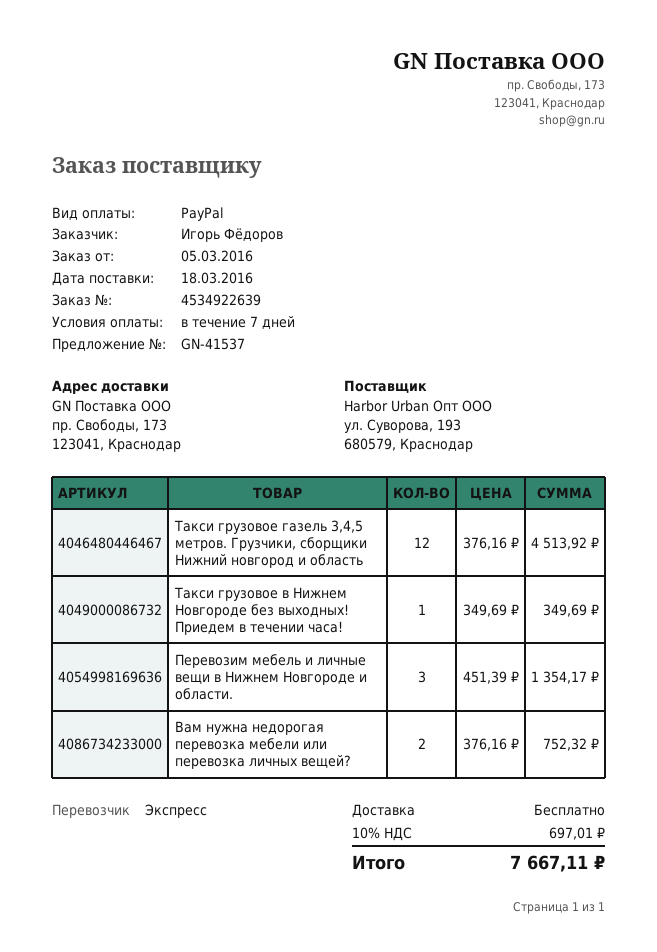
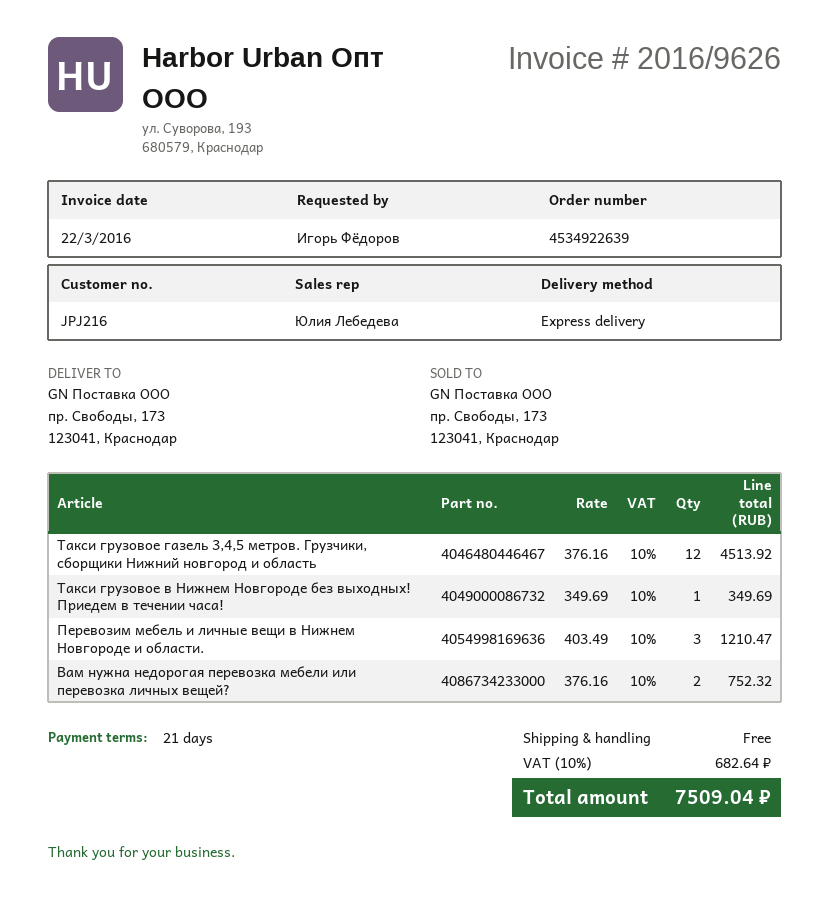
payment terms: 7 days -> 21 days
Перевозим мебель и личные вещи в Нижнем Новгороде и области.: 3 x 451.39 = 1354.17 -> 3 x 403.49 = 1210.47
tax: 10% = 697.01 -> 10% = 682.64
total: 7667.11 -> 7509.04

